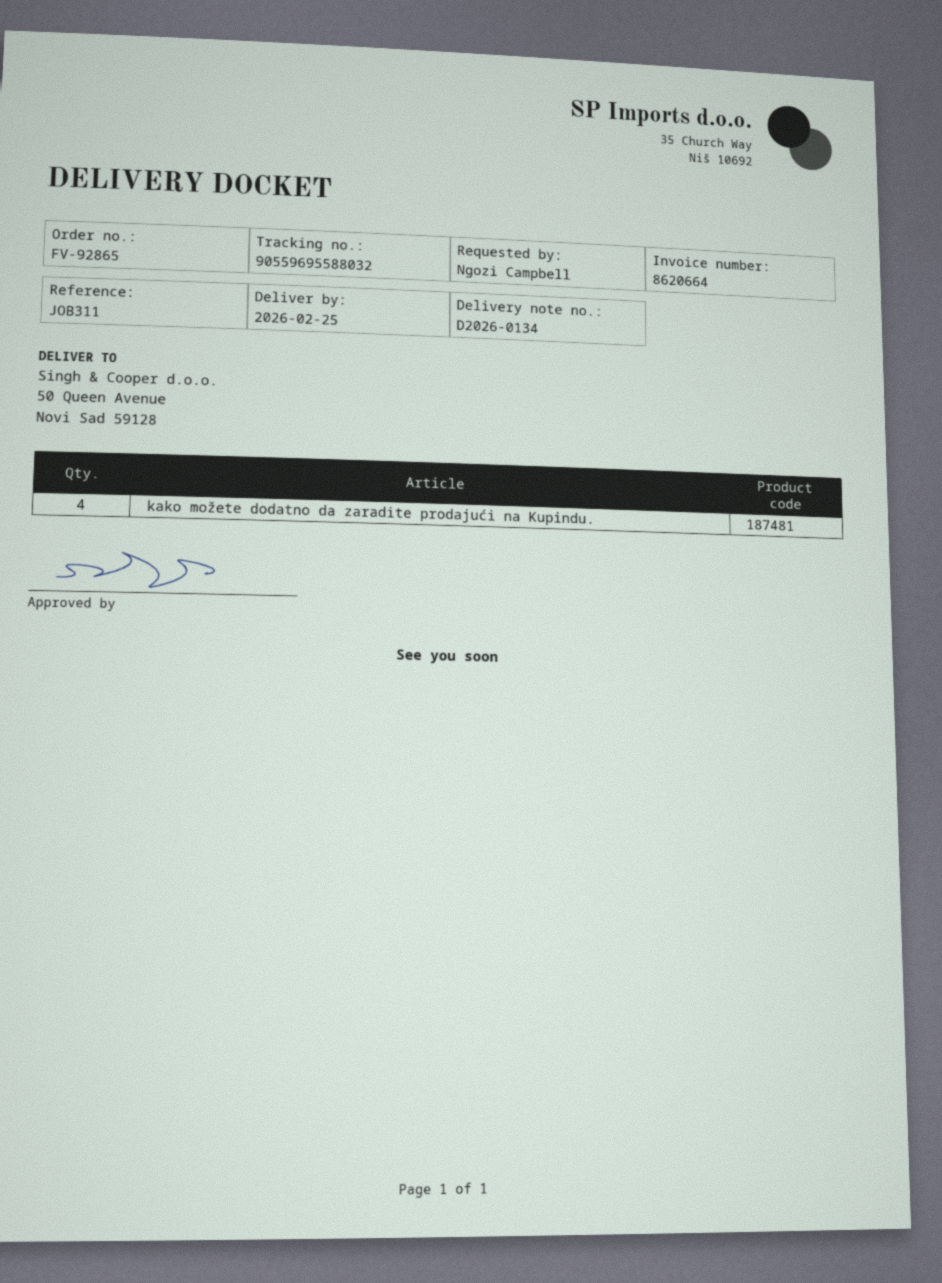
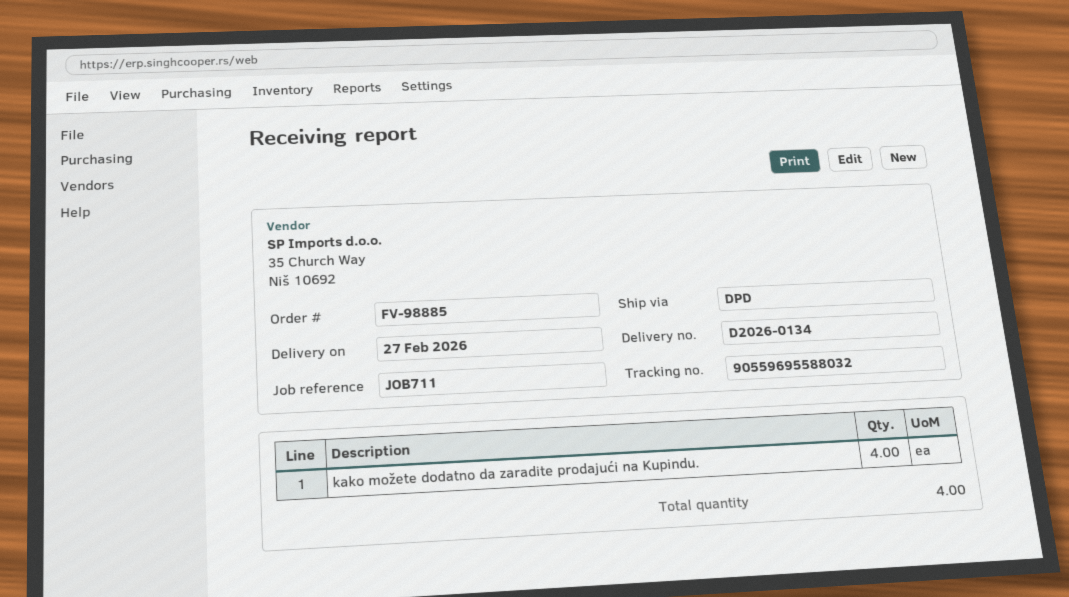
order number: FV-92865 -> FV-98885
delivery date: 2026-02-25 -> 2026-02-27
reference: JOB311 -> JOB711

